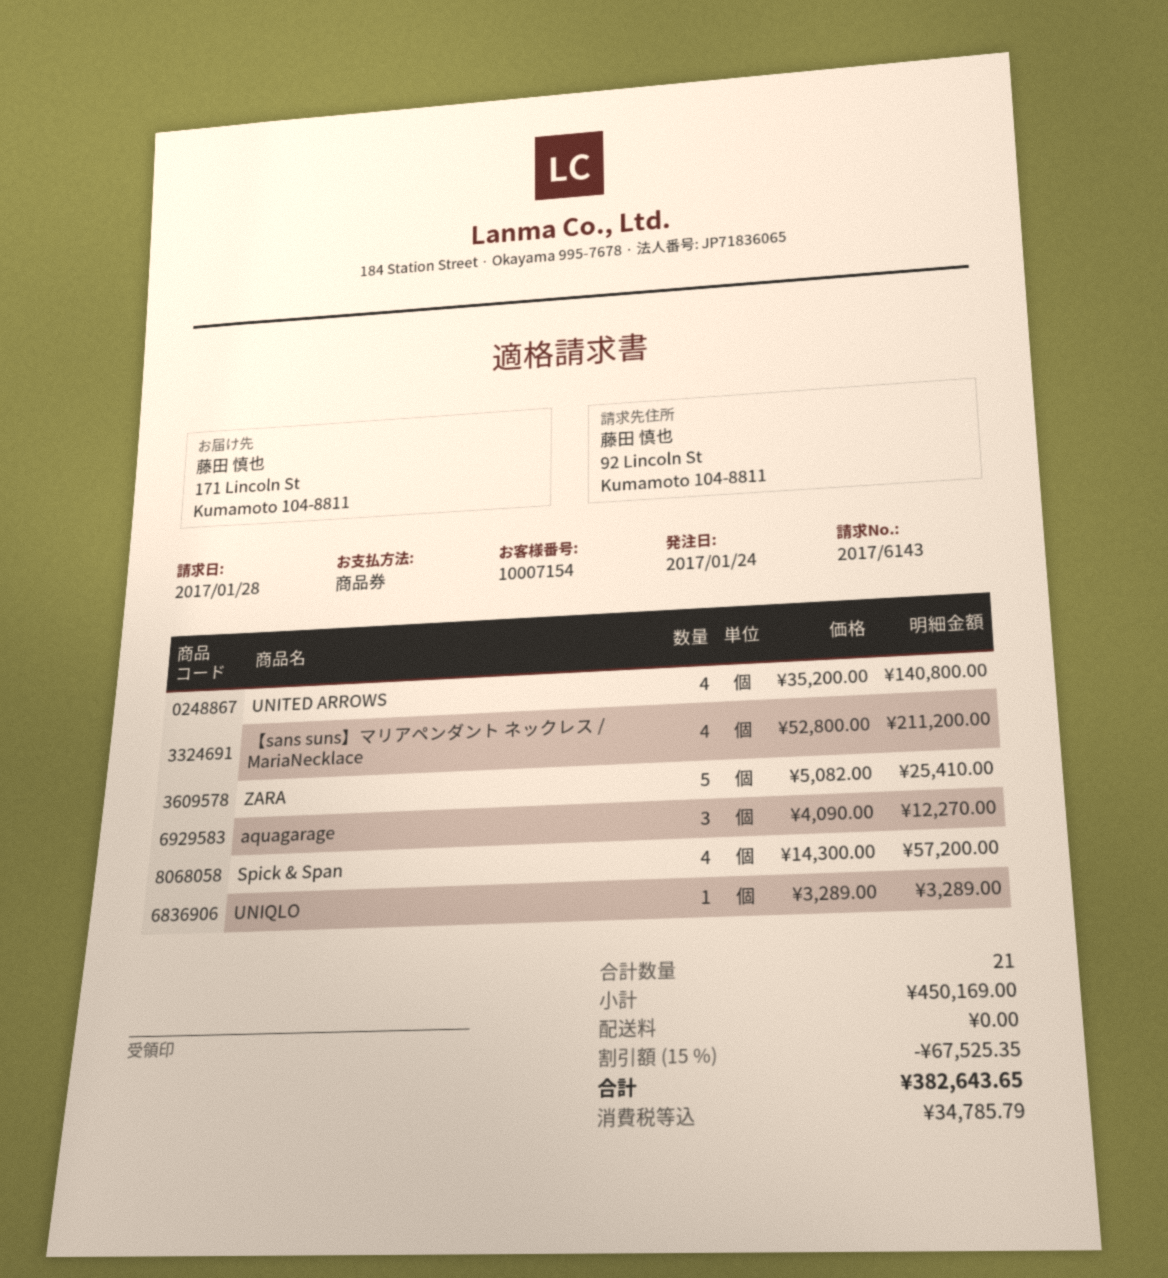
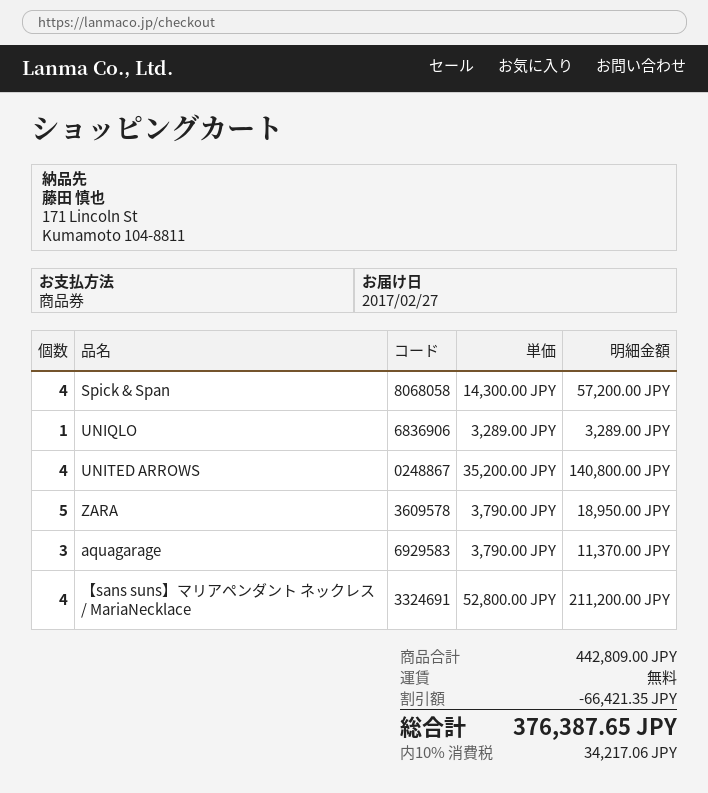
ZARA: 5 x 5082.00 = 25410.00 -> 5 x 3790.00 = 18950.00
aquagarage: 3 x 4090.00 = 12270.00 -> 3 x 3790.00 = 11370.00
subtotal: 450169.00 -> 442809.00
discount: 67525.35 -> 66421.35
tax: 34785.79 -> 34217.06
total: 382643.65 -> 376387.65

